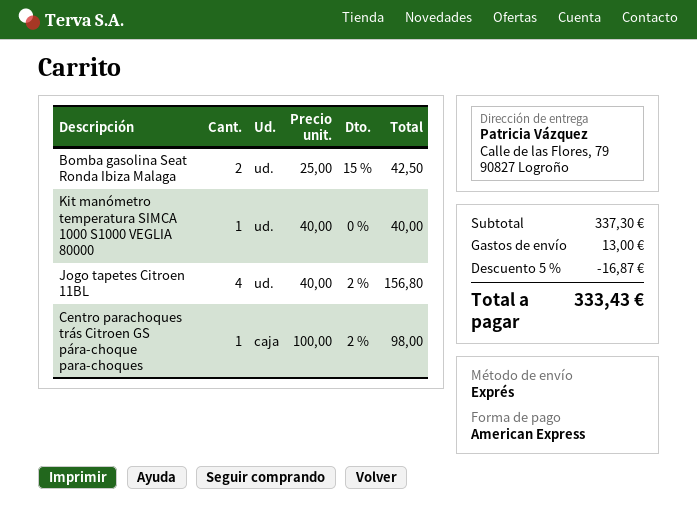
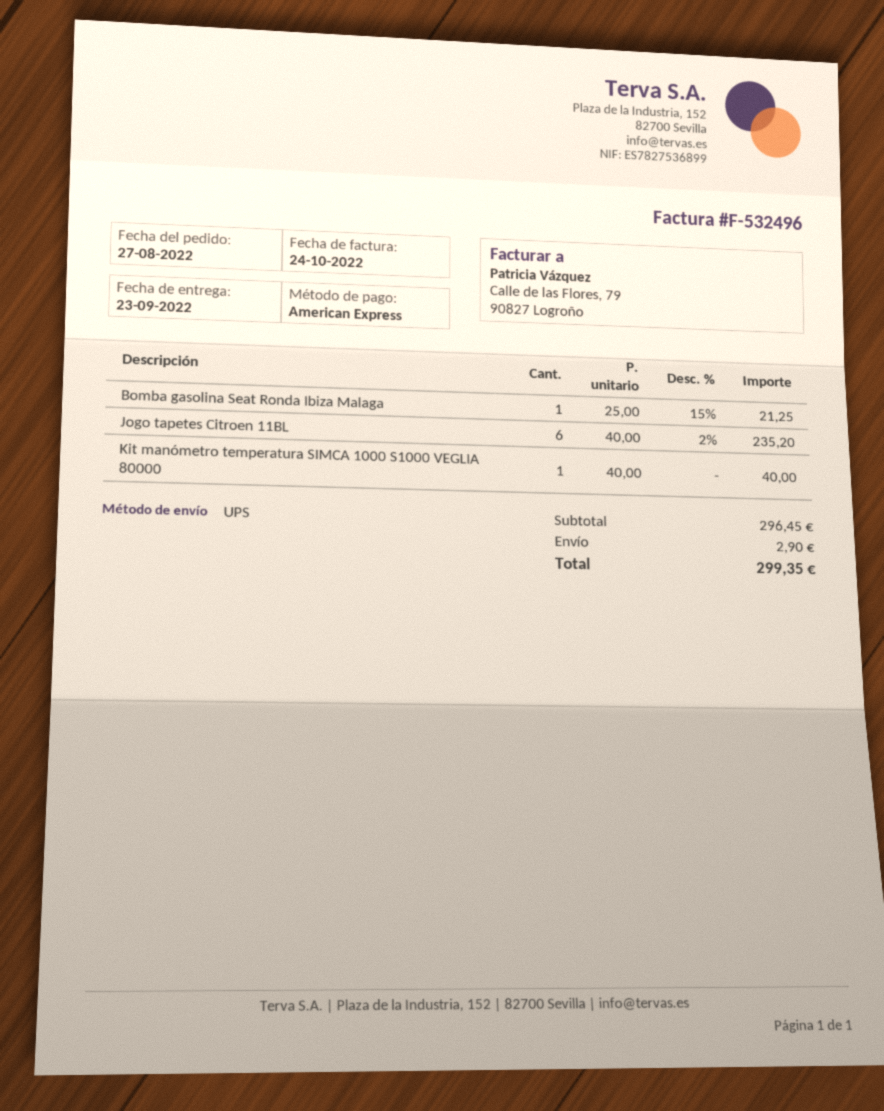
shipping method: express -> UPS
Bomba gasolina Seat Ronda Ibiza Malaga: 2 x 25.00 - 15% = 42.50 -> 1 x 25.00 - 15% = 21.25
Jogo tapetes Citroen 11BL: 4 x 40.00 - 2% = 156.80 -> 6 x 40.00 - 2% = 235.20
Centro parachoques trás Citroen GS pára-choque para-choques: 1 x 100.00 - 2% = 98.00 -> none
subtotal: 337.30 -> 296.45
discount: 5% = 16.87 -> none
shipping: 13.00 -> 2.90
total: 333.43 -> 299.35

